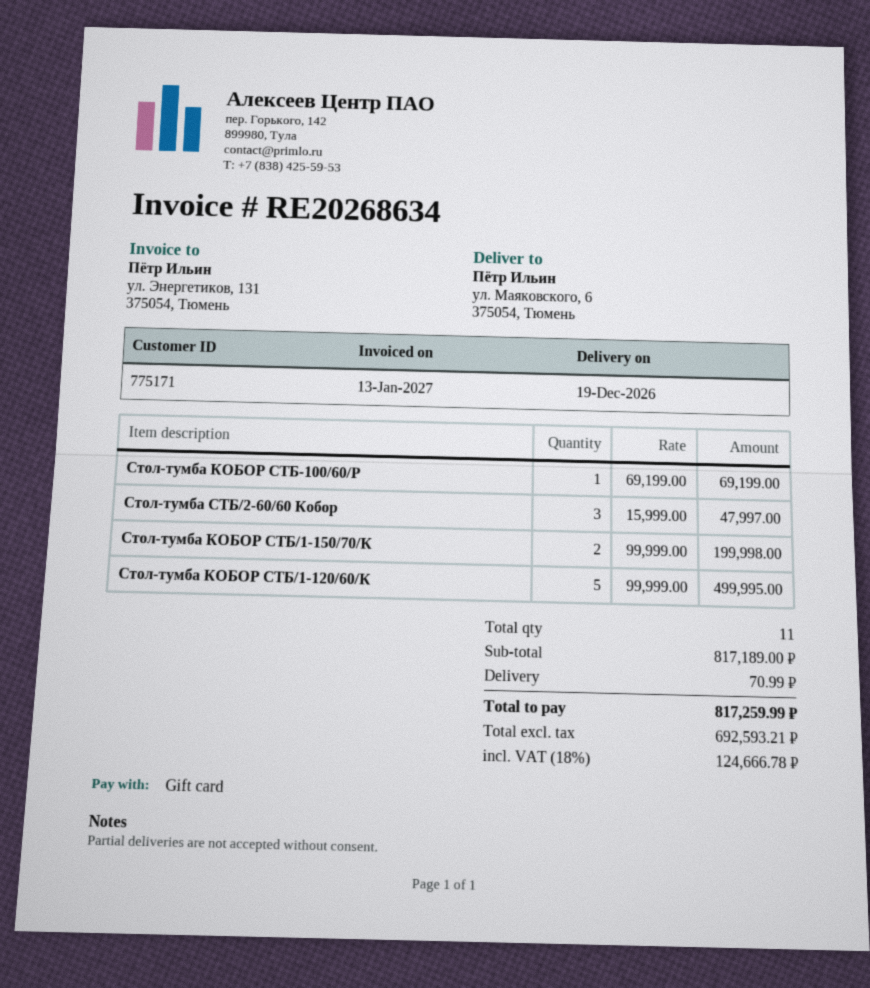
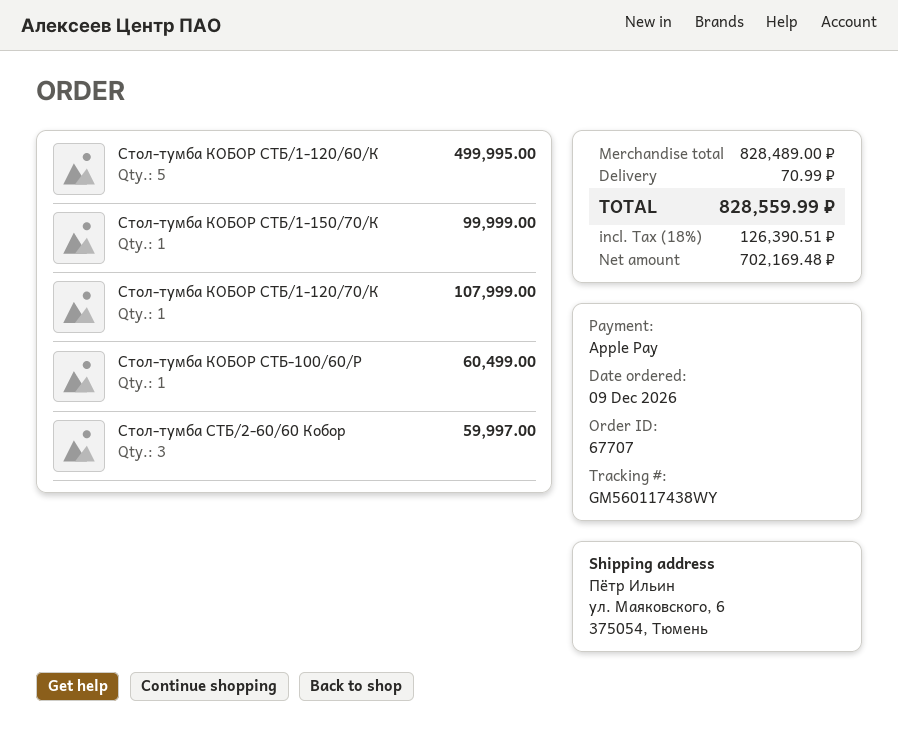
payment method: gift card -> Apple Pay
Стол-тумба КОБОР СТБ-100/60/Р: 1 for 69199.00 -> 1 for 60499.00
Стол-тумба СТБ/2-60/60 Кобор: 3 for 47997.00 -> 3 for 59997.00
Стол-тумба КОБОР СТБ/1-150/70/К: 2 for 199998.00 -> 1 for 99999.00
Стол-тумба КОБОР СТБ/1-120/70/К: none -> 1 for 107999.00
subtotal: 817189.00 -> 828489.00
net: 692593.21 -> 702169.48
tax: 18% = 124666.78 -> 18% = 126390.51
total: 817259.99 -> 828559.99

